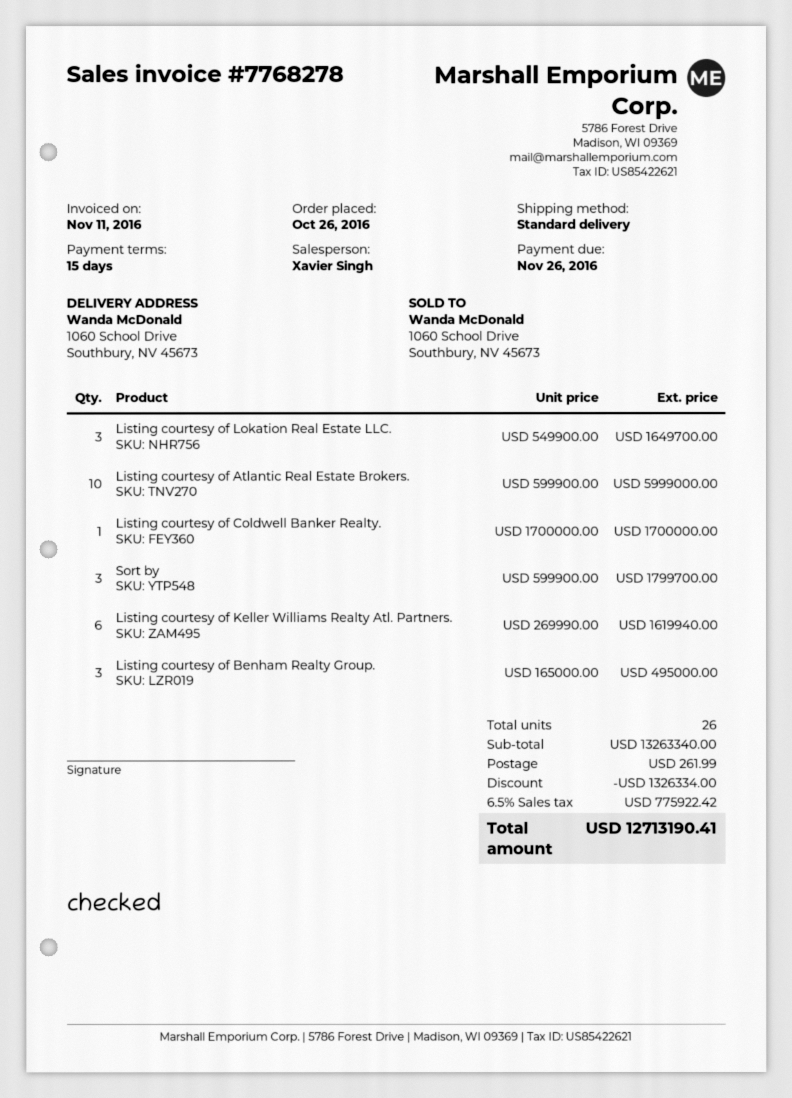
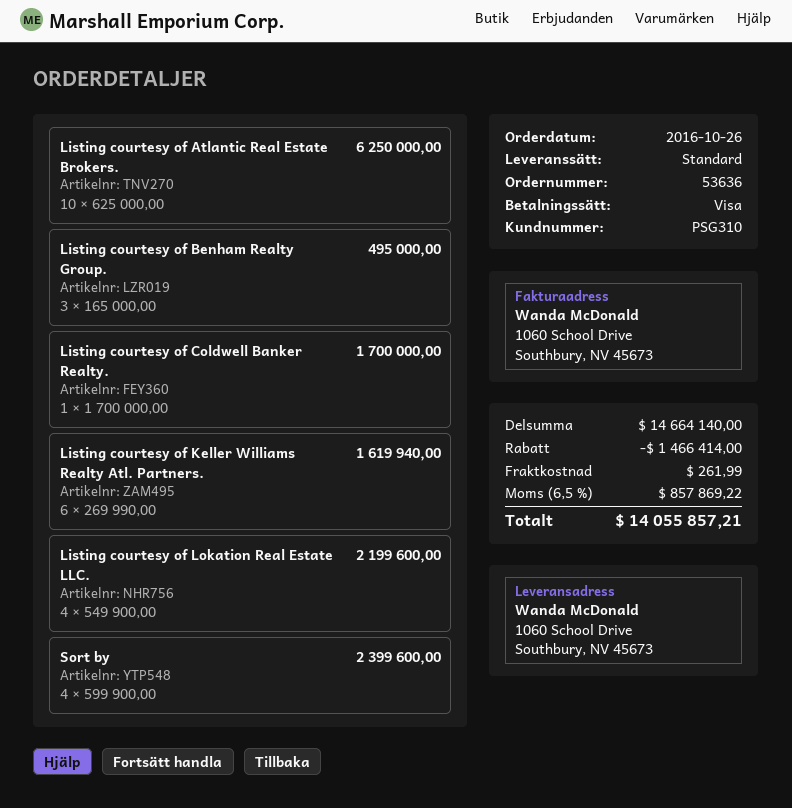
Listing courtesy of Lokation Real Estate LLC.: 3 x 549900.00 = 1649700.00 -> 4 x 549900.00 = 2199600.00
Listing courtesy of Atlantic Real Estate Brokers.: 10 x 599900.00 = 5999000.00 -> 10 x 625000.00 = 6250000.00
Sort by: 3 x 599900.00 = 1799700.00 -> 4 x 599900.00 = 2399600.00
subtotal: 13263340.00 -> 14664140.00
discount: 1326334.00 -> 1466414.00
tax: 6.5% = 775922.42 -> 6.5% = 857869.22
total: 12713190.41 -> 14055857.21

